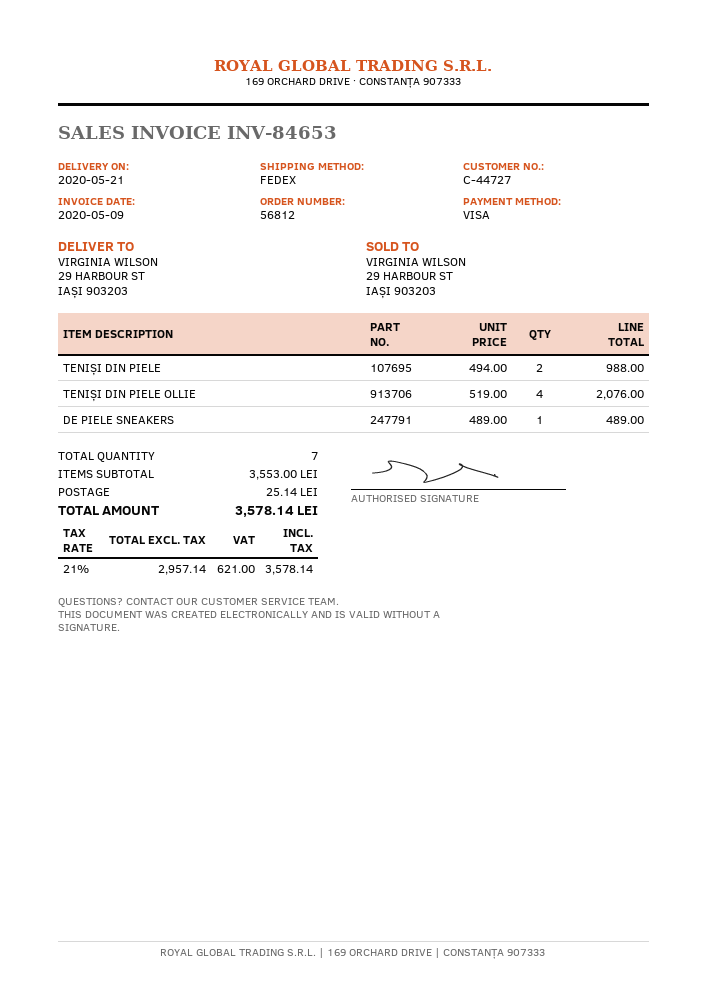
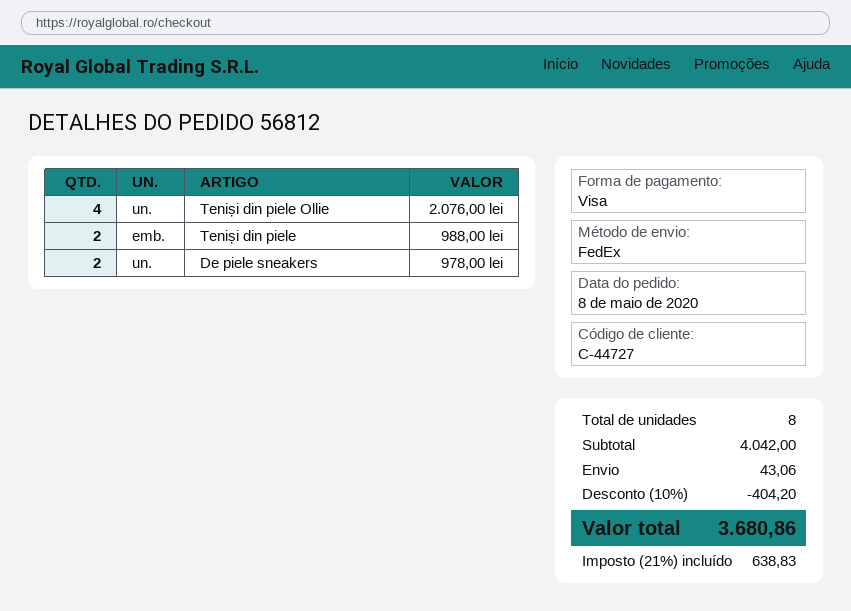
DE PIELE SNEAKERS: 1 for 489.00 -> 2 for 978.00
total quantity: 7 -> 8
subtotal: 3553.00 -> 4042.00
discount: none -> 10% = 404.20
shipping: 25.14 -> 43.06
tax: 21% = 621.00 -> 21% = 638.83
total: 3578.14 -> 3680.86

